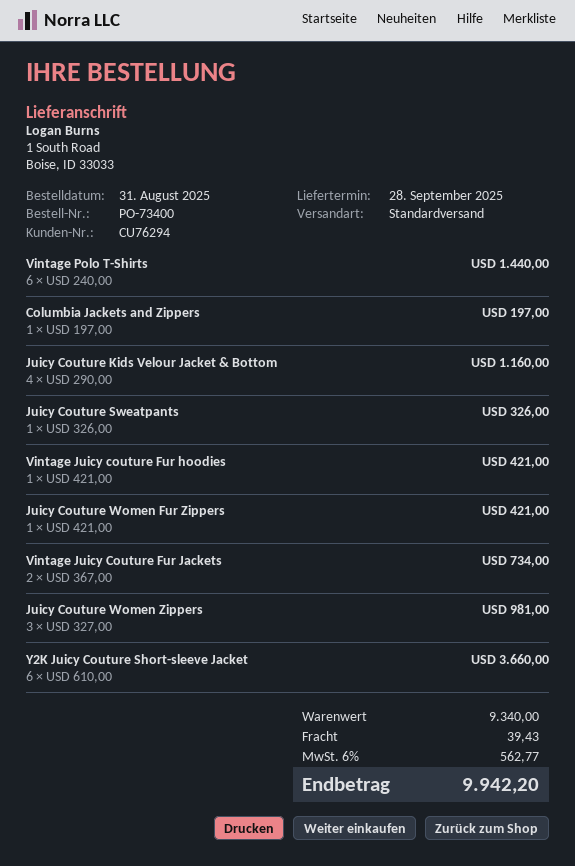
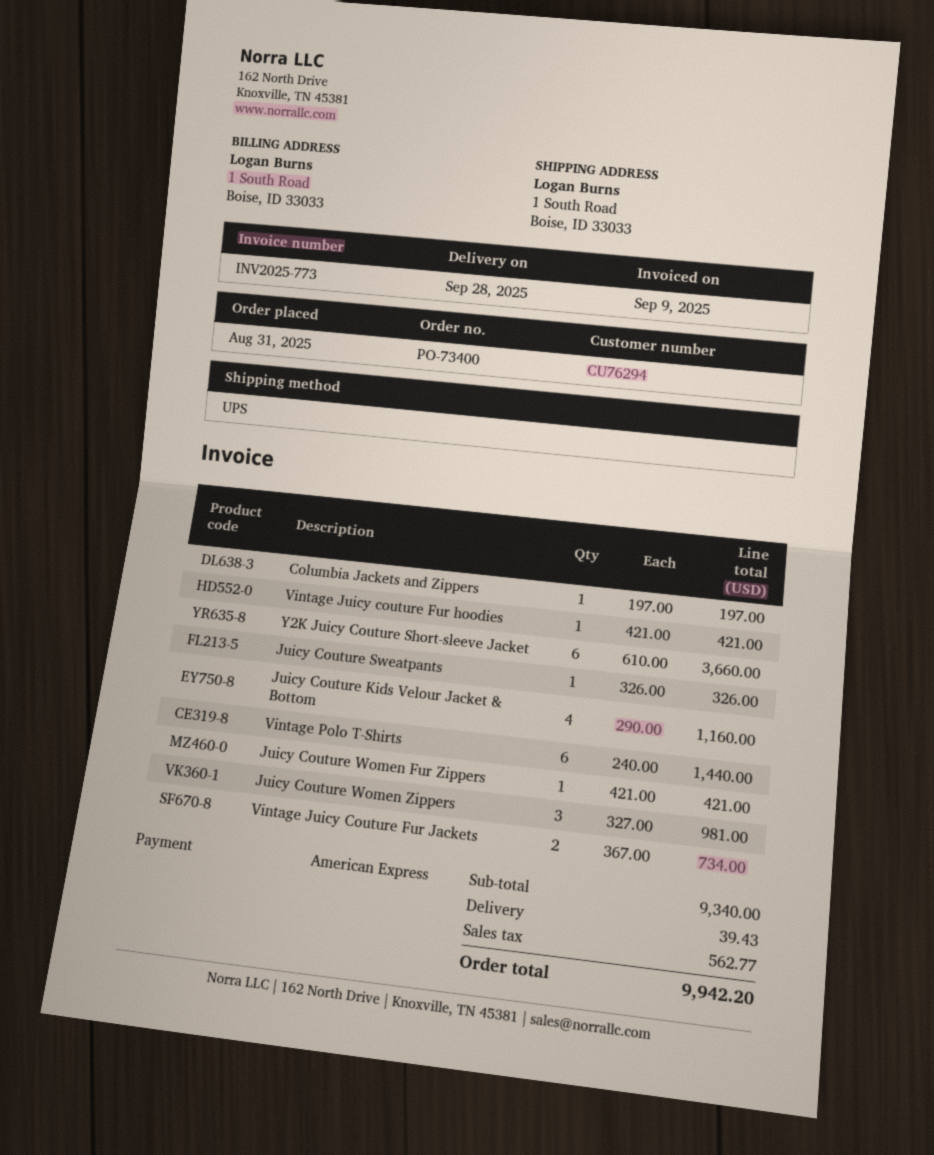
shipping method: standard -> UPS

